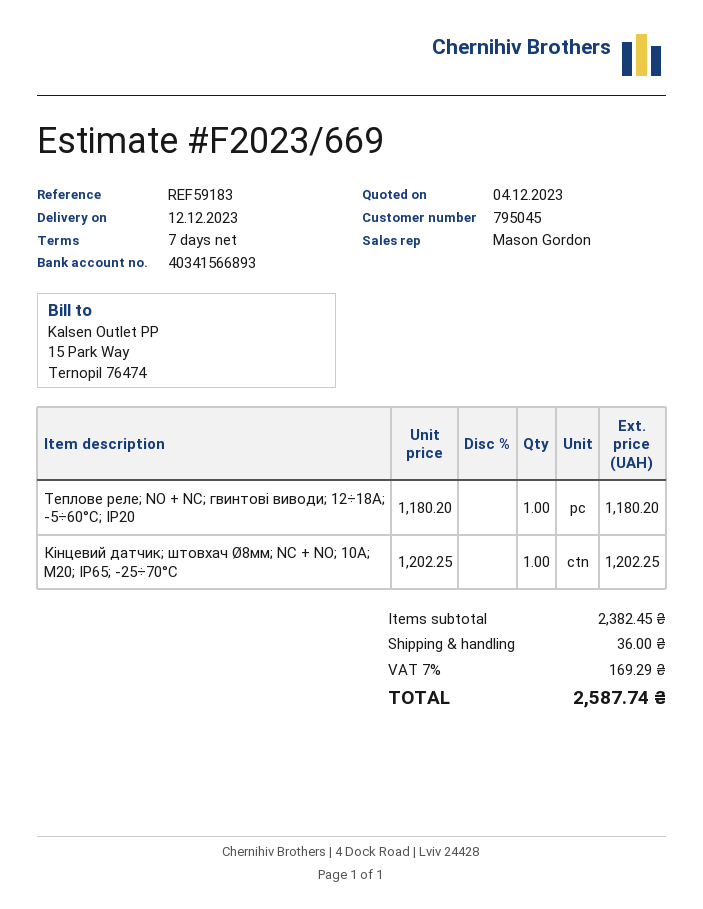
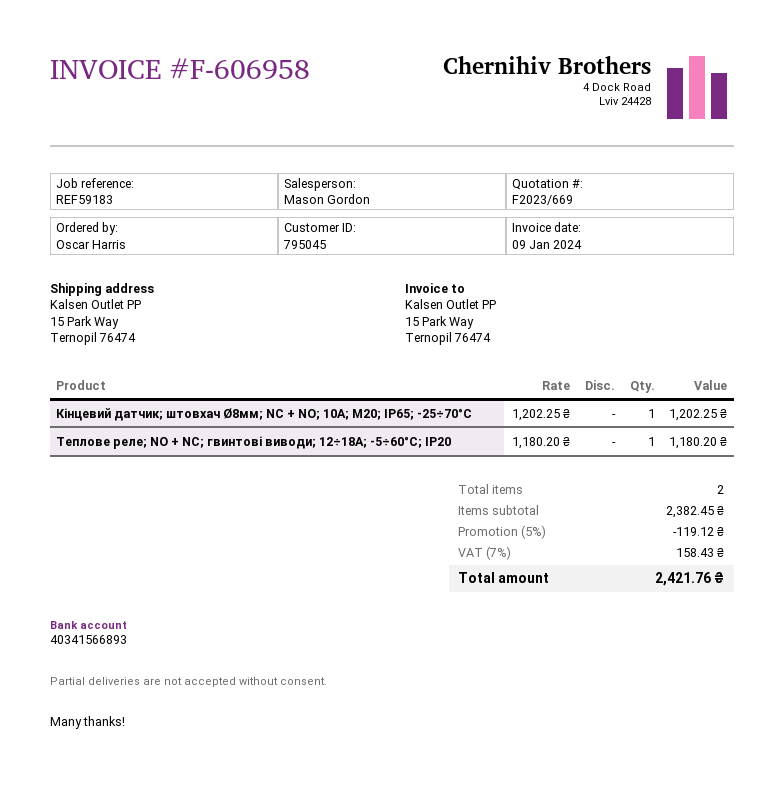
discount: none -> 5% = 119.12
shipping: 36.00 -> none
tax: 7% = 169.29 -> 7% = 158.43
total: 2587.74 -> 2421.76

